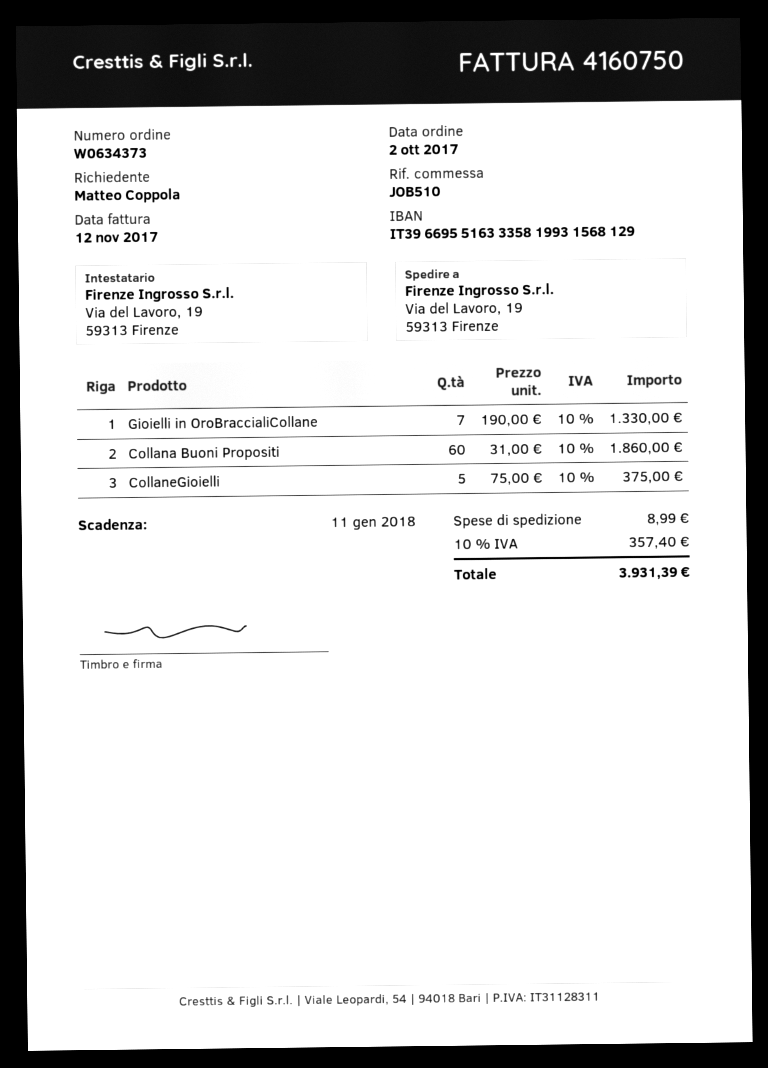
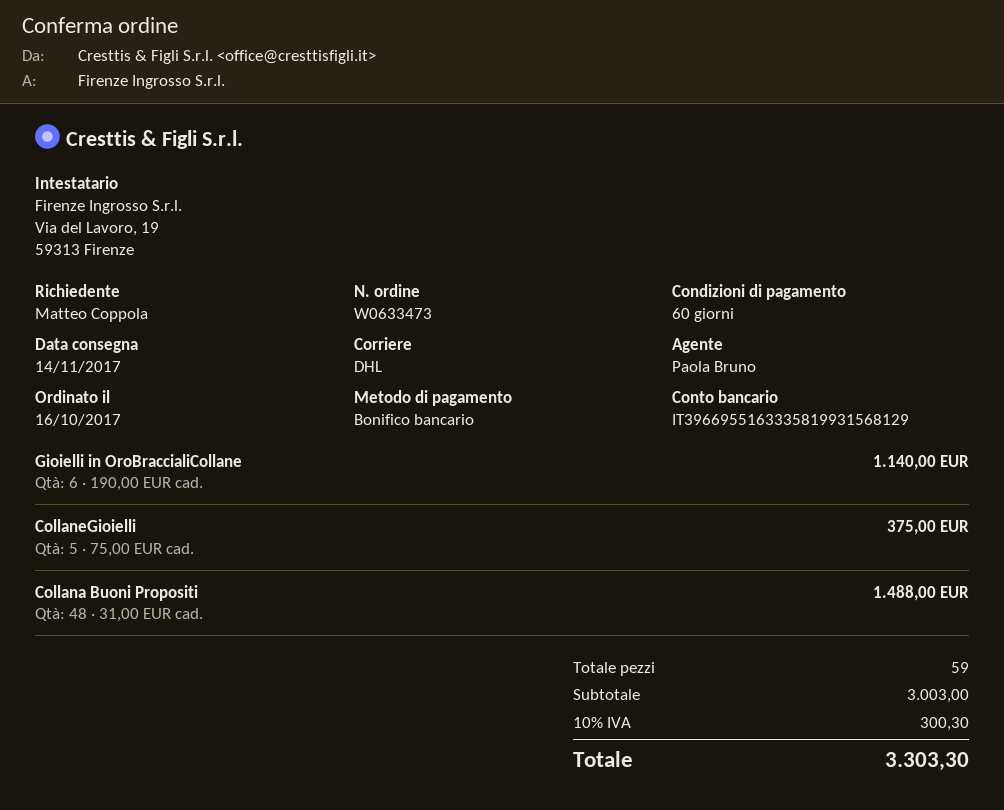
order number: W0634373 -> W0633473
order date: 2017-10-02 -> 2017-10-16
Gioielli in OroBraccialiCollane: 7 x 190.00 = 1330.00 -> 6 x 190.00 = 1140.00
Collana Buoni Propositi: 60 x 31.00 = 1860.00 -> 48 x 31.00 = 1488.00
shipping: 8.99 -> none
tax: 10% = 357.40 -> 10% = 300.30
total: 3931.39 -> 3303.30

